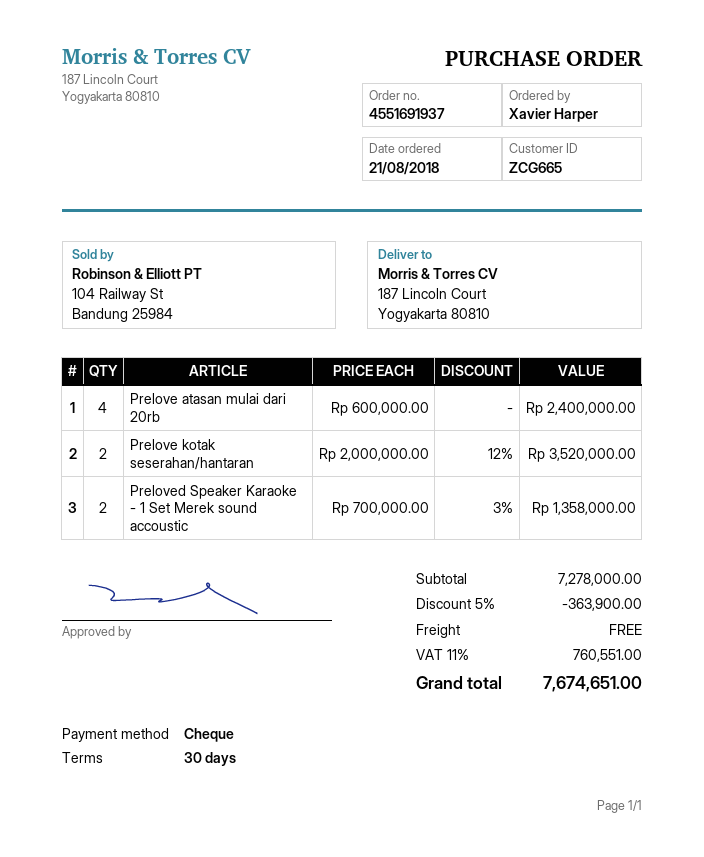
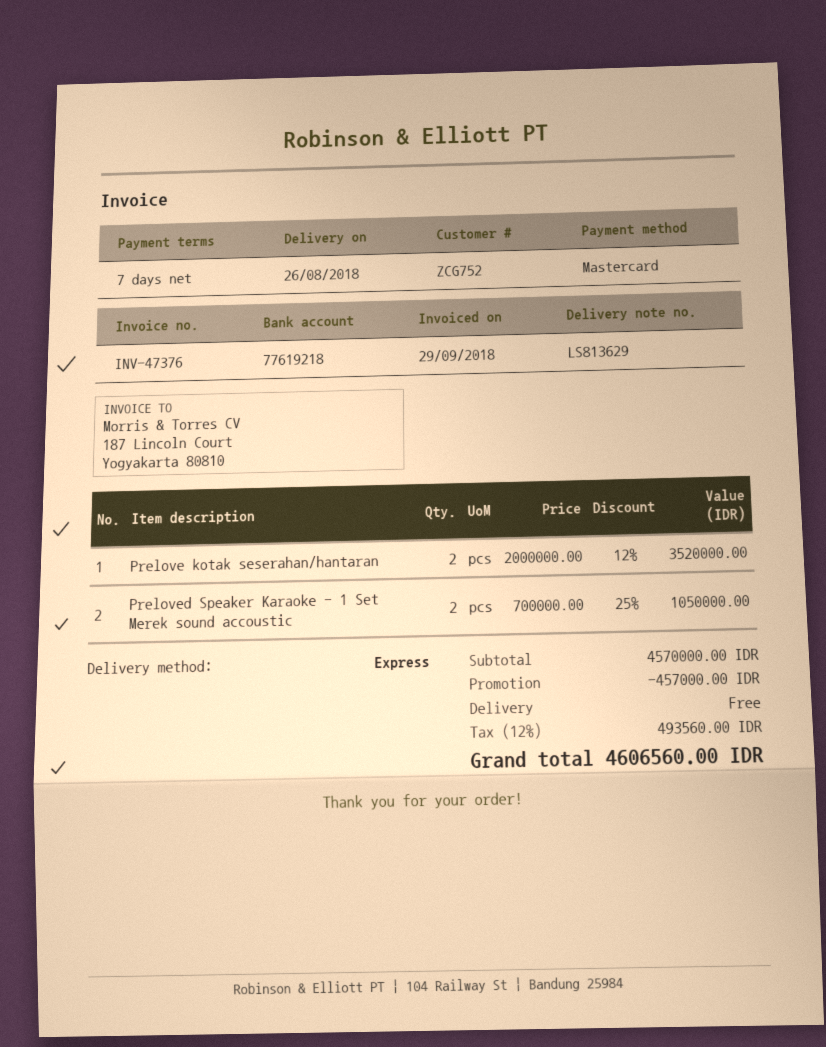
payment terms: 30 days -> 7 days
customer number: ZCG665 -> ZCG752
payment method: cheque -> Mastercard
Prelove atasan mulai dari 20rb: 4 x 600000.00 = 2400000.00 -> none
Preloved Speaker Karaoke - 1 Set Merek sound accoustic: 2 x 700000.00 - 3% = 1358000.00 -> 2 x 700000.00 - 25% = 1050000.00
subtotal: 7278000.00 -> 4570000.00
discount: 363900.00 -> 457000.00
tax: 11% = 760551.00 -> 12% = 493560.00
total: 7674651.00 -> 4606560.00

